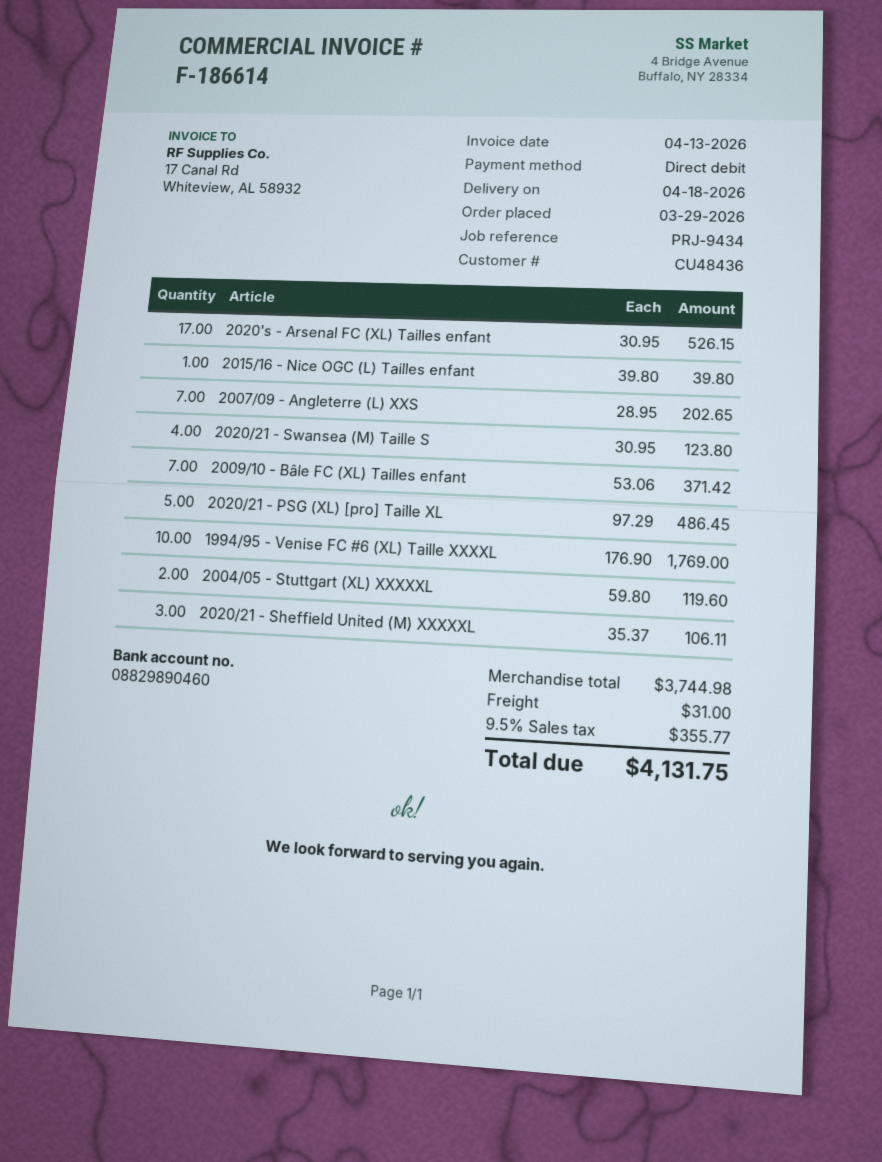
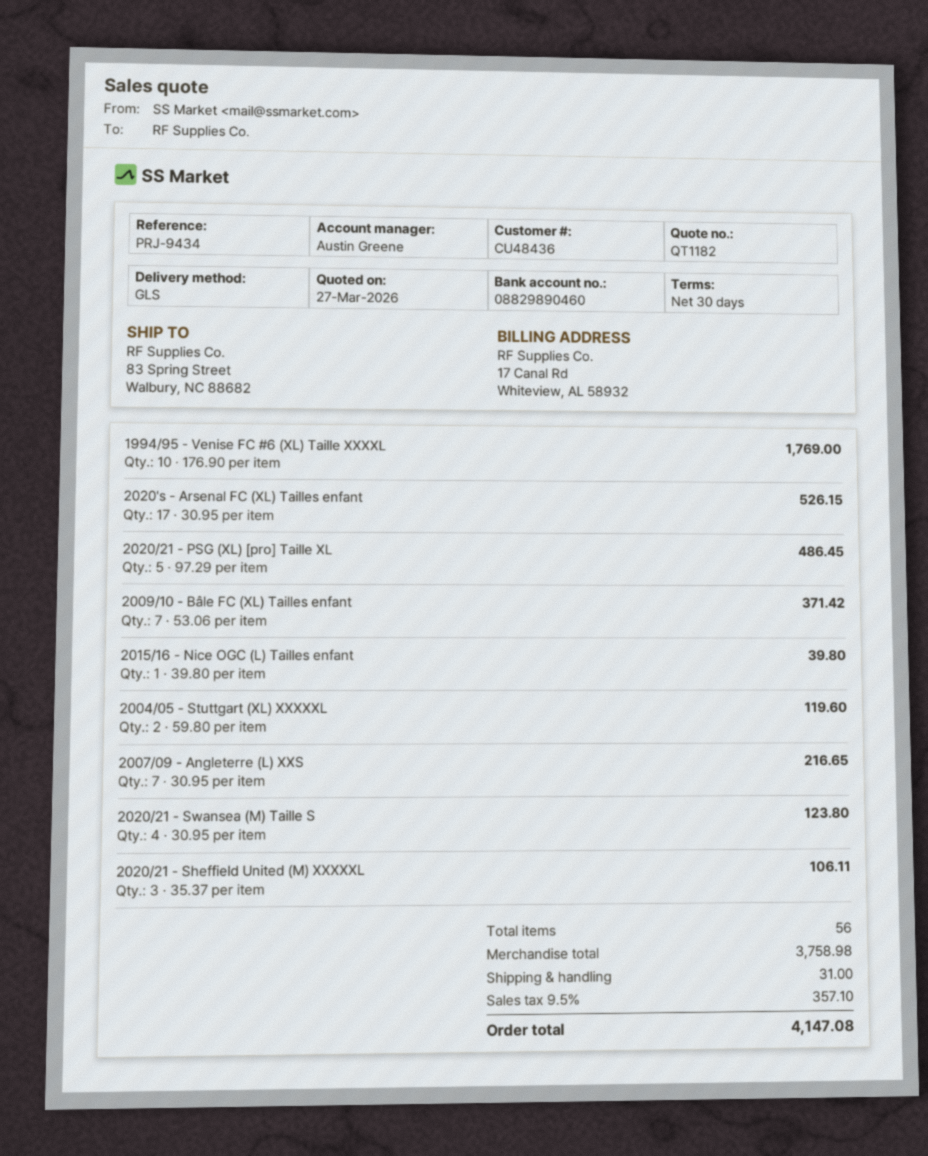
2007/09 - Angleterre (L) XXS: 7 x 28.95 = 202.65 -> 7 x 30.95 = 216.65
subtotal: 3744.98 -> 3758.98
tax: 9.5% = 355.77 -> 9.5% = 357.10
total: 4131.75 -> 4147.08

